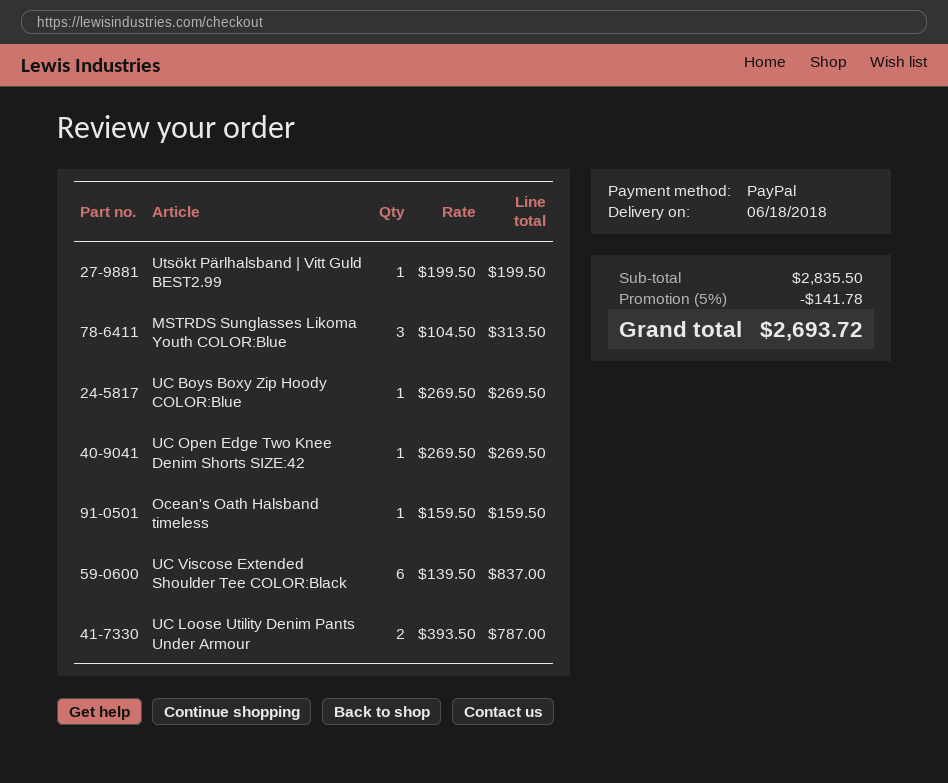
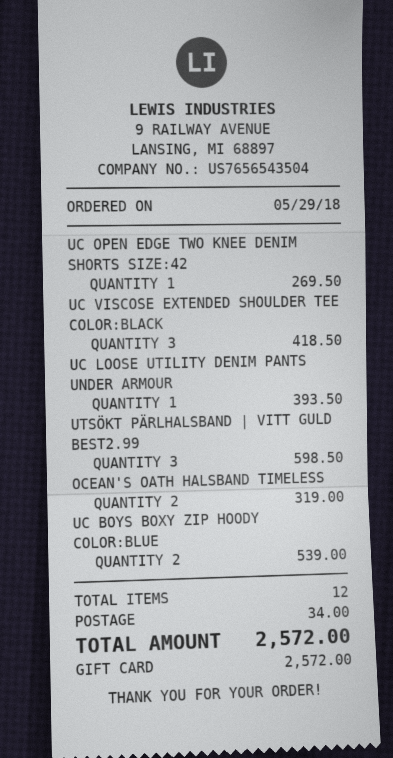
payment method: PayPal -> gift card
Utsökt Pärlhalsband | Vitt Guld BEST2.99: 1 for 199.50 -> 3 for 598.50
MSTRDS Sunglasses Likoma Youth COLOR:Blue: 3 for 313.50 -> none
UC Boys Boxy Zip Hoody COLOR:Blue: 1 for 269.50 -> 2 for 539.00
Ocean's Oath Halsband timeless: 1 for 159.50 -> 2 for 319.00
UC Viscose Extended Shoulder Tee COLOR:Black: 6 for 837.00 -> 3 for 418.50
UC Loose Utility Denim Pants Under Armour: 2 for 787.00 -> 1 for 393.50
discount: 5% = 141.78 -> none
shipping: none -> 34.00
total: 2693.72 -> 2572.00

